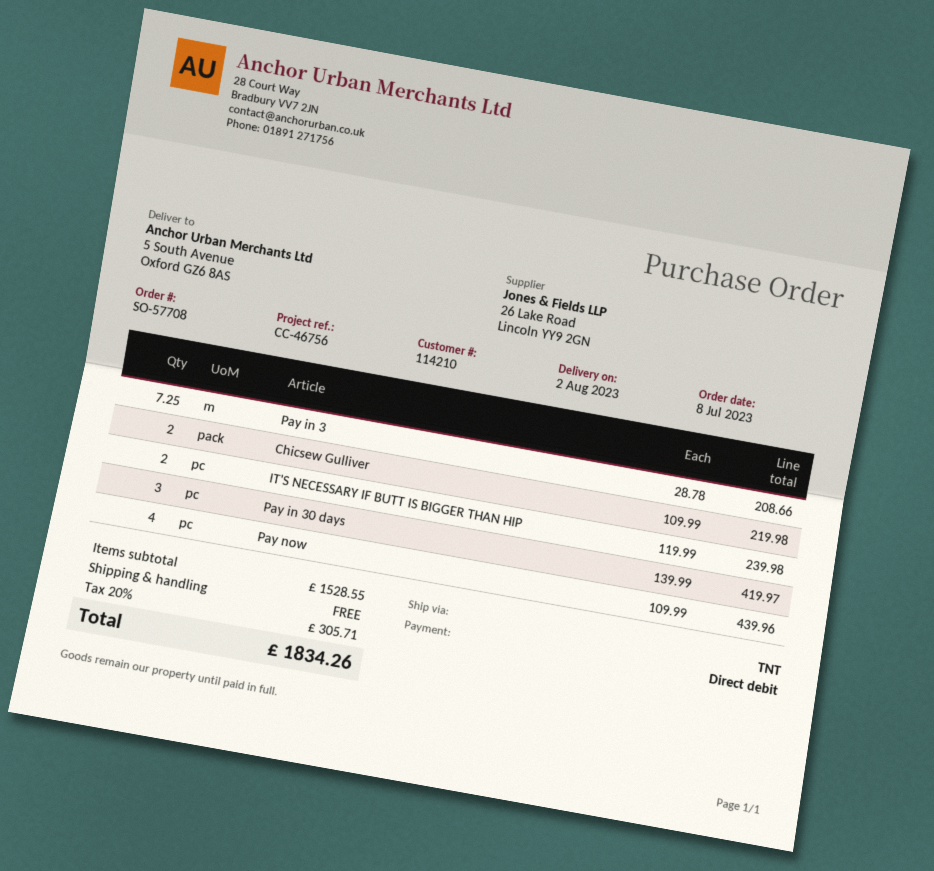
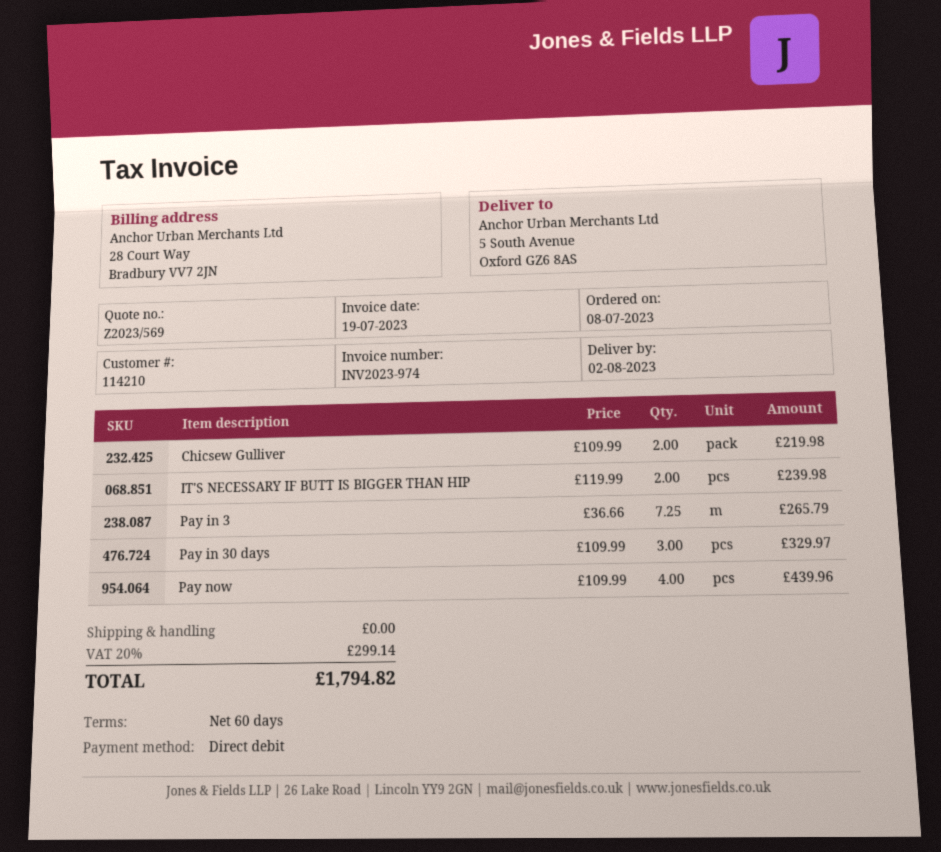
Pay in 3: 7.25 x 28.78 = 208.66 -> 7.25 x 36.66 = 265.79
Pay in 30 days: 3 x 139.99 = 419.97 -> 3 x 109.99 = 329.97
tax: 20% = 305.71 -> 20% = 299.14
total: 1834.26 -> 1794.82

